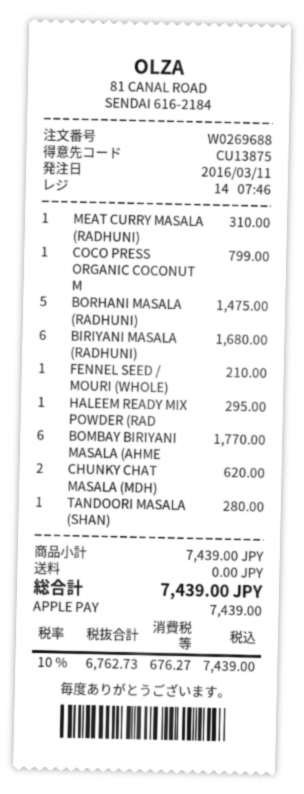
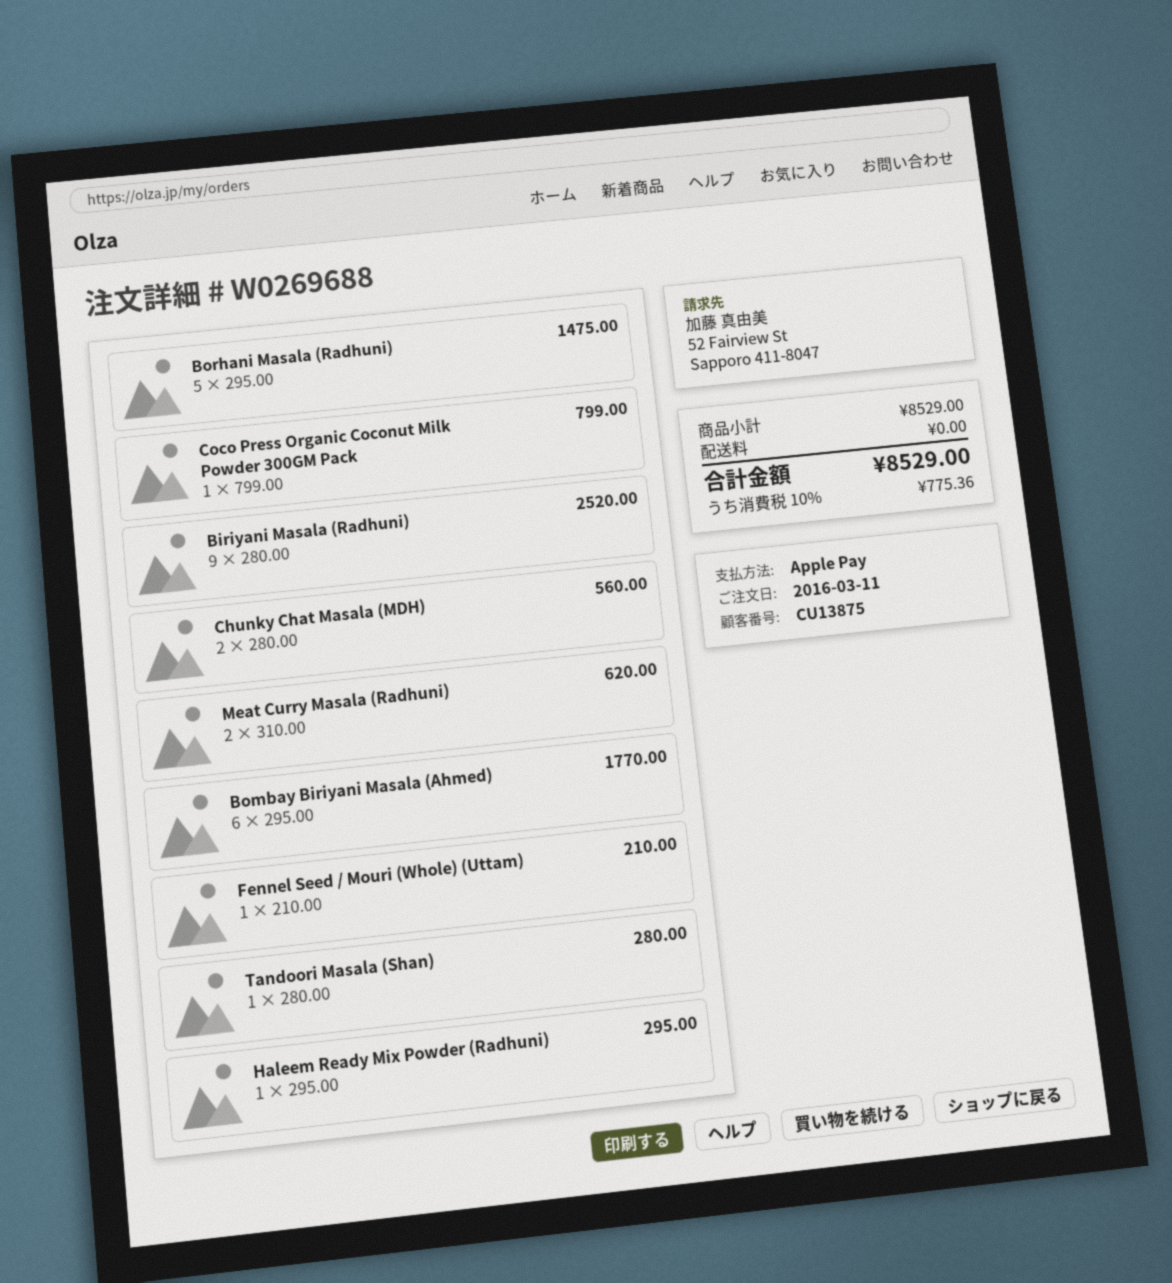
MEAT CURRY MASALA (RADHUNI): 1 for 310.00 -> 2 for 620.00
BIRIYANI MASALA (RADHUNI): 6 for 1680.00 -> 9 for 2520.00
CHUNKY CHAT MASALA (MDH): 2 for 620.00 -> 2 for 560.00
subtotal: 7439.00 -> 8529.00
tax: 10% = 676.27 -> 10% = 775.36
total: 7439.00 -> 8529.00

